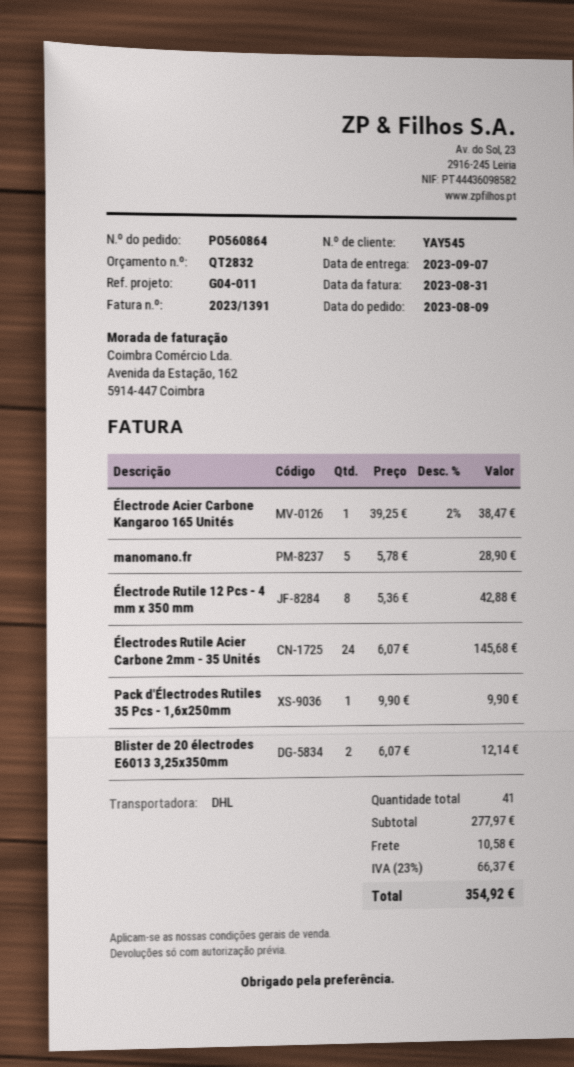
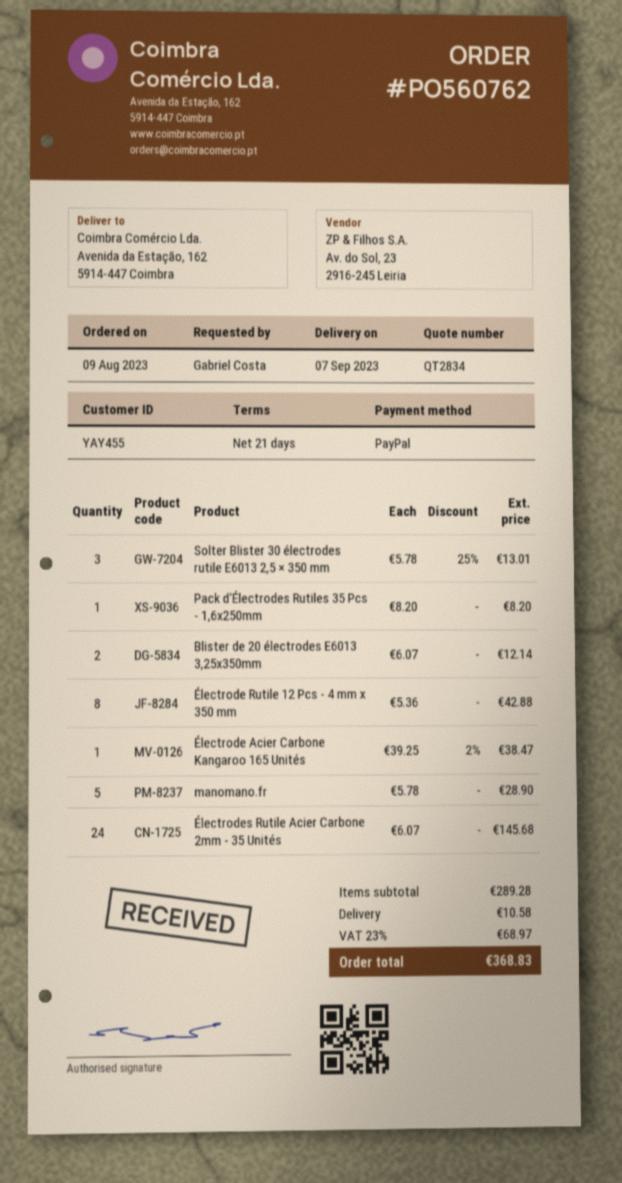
quote number: QT2832 -> QT2834
order number: PO560864 -> PO560762
customer number: YAY545 -> YAY455
Pack d'Électrodes Rutiles 35 Pcs - 1,6x250mm: 1 x 9.90 = 9.90 -> 1 x 8.20 = 8.20
Solter Blister 30 électrodes rutile E6013 2,5 × 350 mm: none -> 3 x 5.78 - 25% = 13.01
subtotal: 277.97 -> 289.28
tax: 23% = 66.37 -> 23% = 68.97
total: 354.92 -> 368.83

